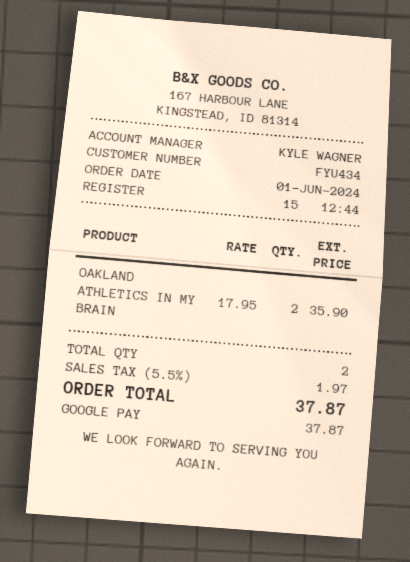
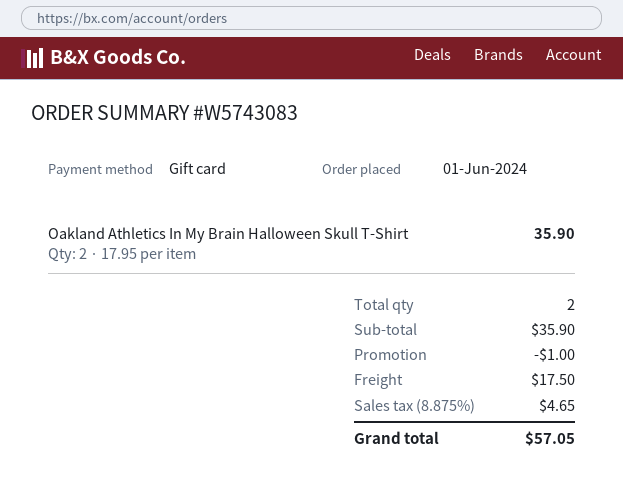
payment method: Google Pay -> gift card
discount: none -> 1.00
shipping: none -> 17.50
tax: 5.5% = 1.97 -> 8.875% = 4.65
total: 37.87 -> 57.05

